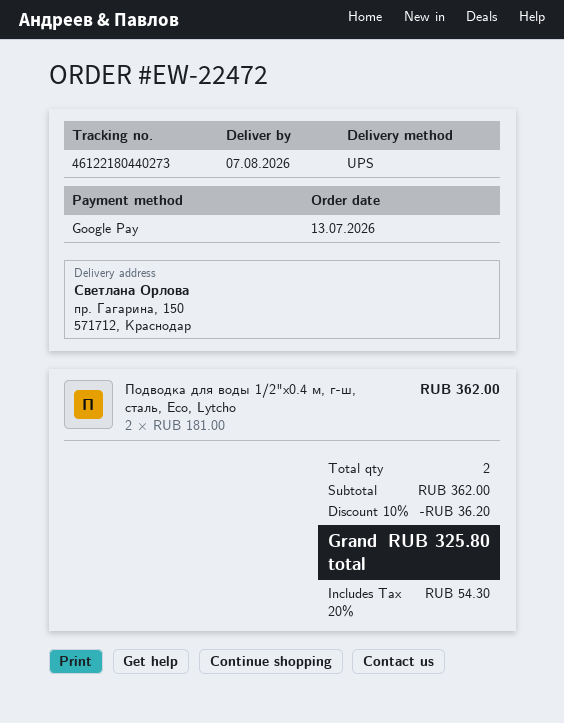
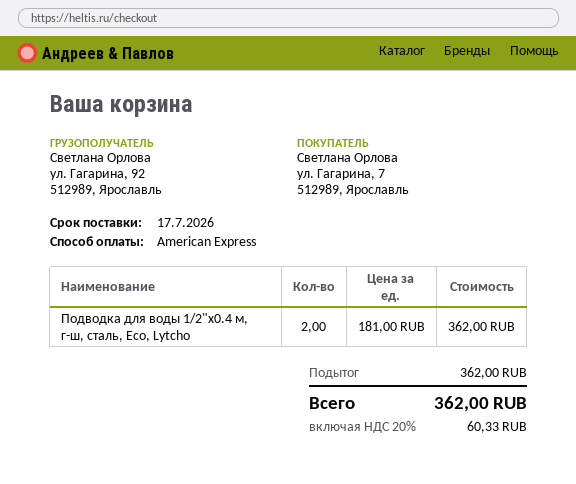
delivery date: 2026-08-07 -> 2026-07-17
payment method: Google Pay -> American Express
ship to: пр. Гагарина, 150, 571712, Краснодар -> ул. Гагарина, 92, 512989, Ярославль
discount: 10% = 36.20 -> none
tax: 20% = 54.30 -> 20% = 60.33
total: 325.80 -> 362.00

